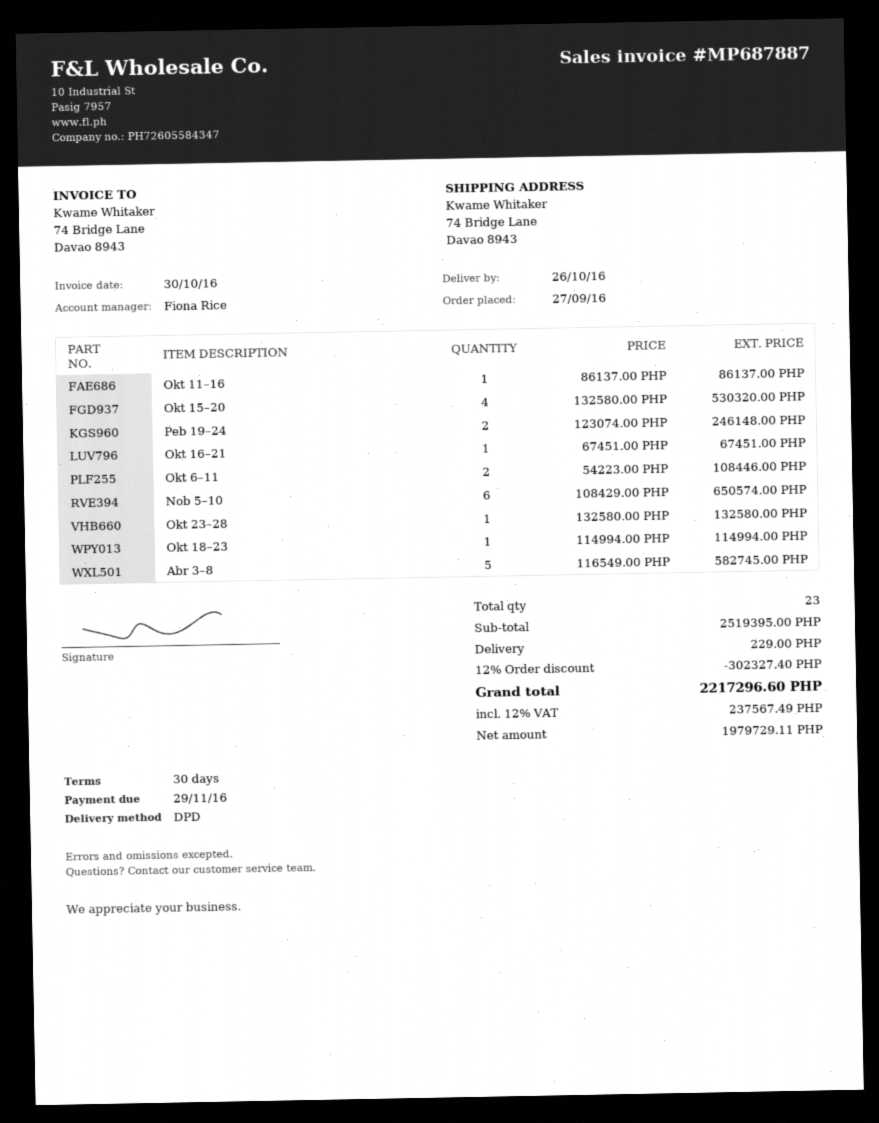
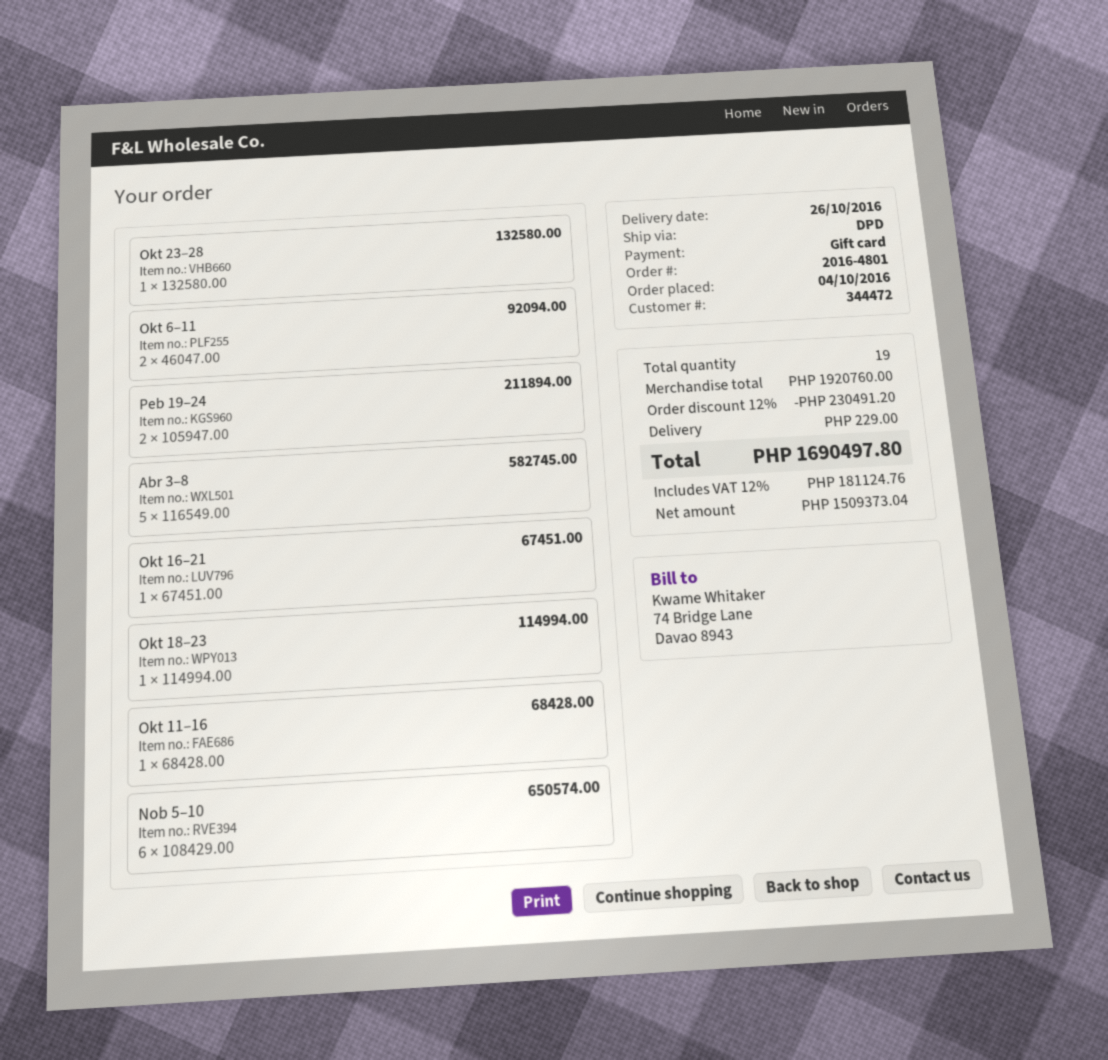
order date: 2016-09-27 -> 2016-10-04
Okt 11–16: 1 x 86137.00 = 86137.00 -> 1 x 68428.00 = 68428.00
Okt 15–20: 4 x 132580.00 = 530320.00 -> none
Peb 19–24: 2 x 123074.00 = 246148.00 -> 2 x 105947.00 = 211894.00
Okt 6–11: 2 x 54223.00 = 108446.00 -> 2 x 46047.00 = 92094.00
total quantity: 23 -> 19
subtotal: 2519395.00 -> 1920760.00
discount: 12% = 302327.40 -> 12% = 230491.20
net: 1979729.11 -> 1509373.04
tax: 12% = 237567.49 -> 12% = 181124.76
total: 2217296.60 -> 1690497.80

